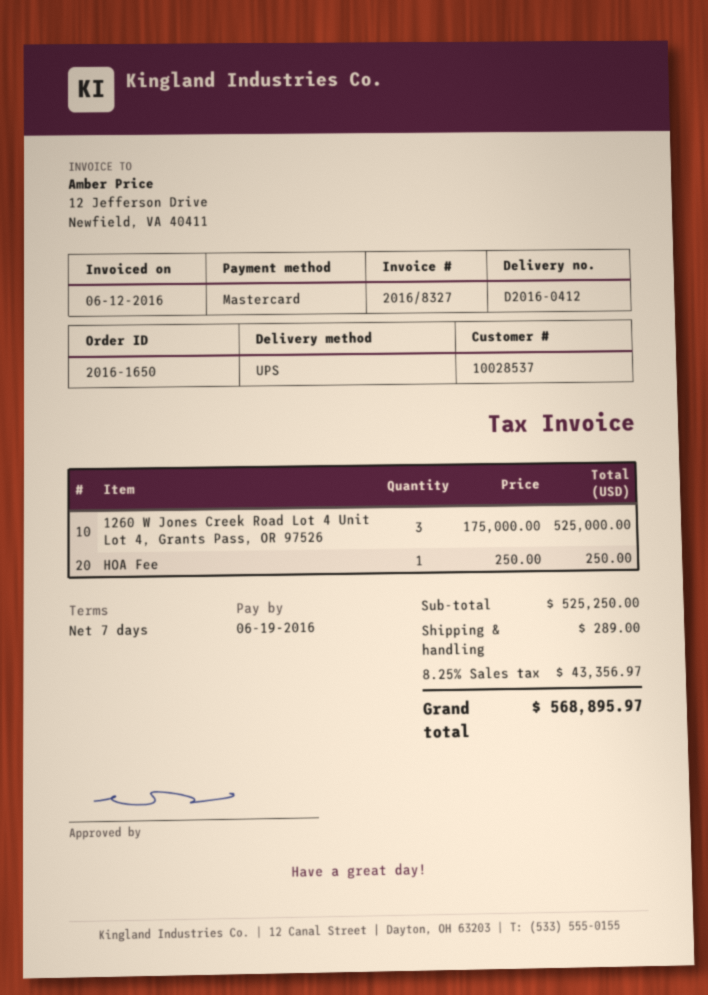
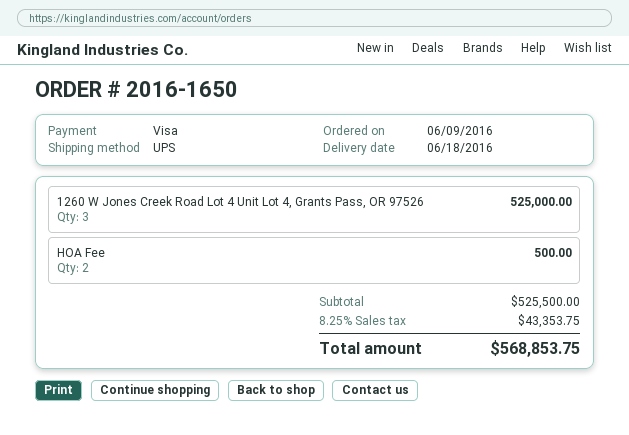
payment method: Mastercard -> Visa
HOA Fee: 1 for 250.00 -> 2 for 500.00
subtotal: 525250.00 -> 525500.00
shipping: 289.00 -> none
tax: 8.25% = 43356.97 -> 8.25% = 43353.75
total: 568895.97 -> 568853.75

